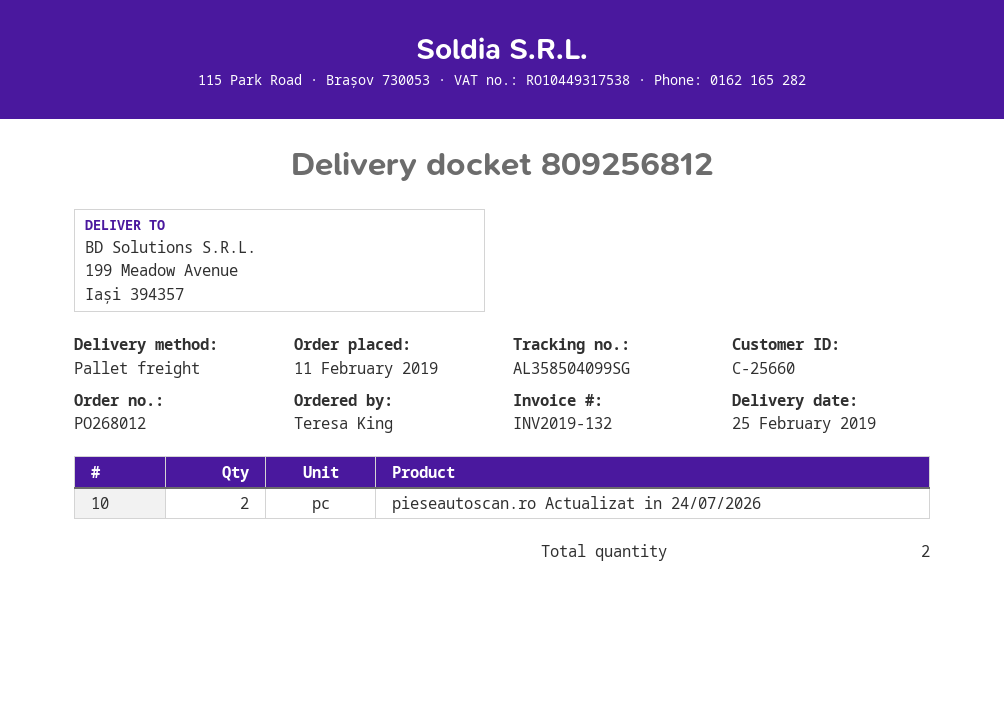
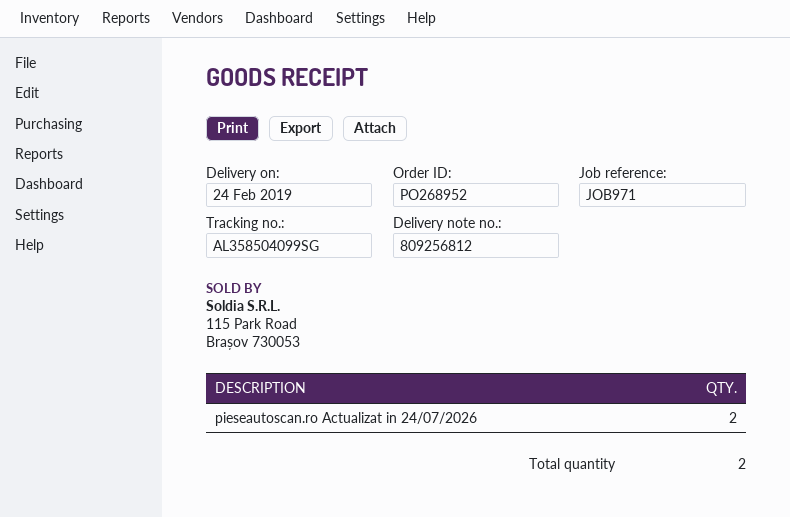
order number: PO268012 -> PO268952
delivery date: 2019-02-25 -> 2019-02-24

